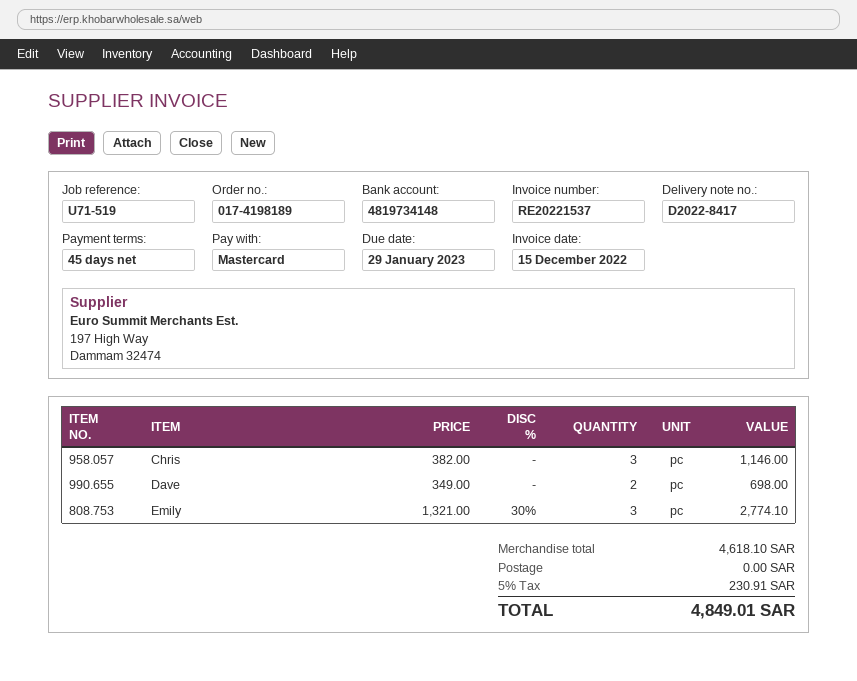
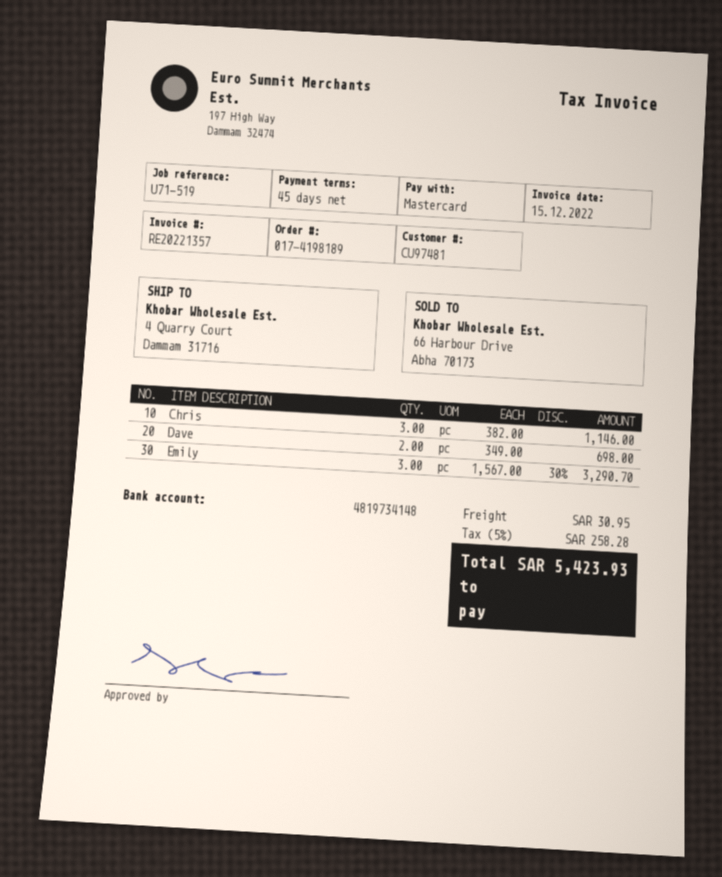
invoice number: RE20221537 -> RE20221357
Emily: 3 x 1321.00 - 30% = 2774.10 -> 3 x 1567.00 - 30% = 3290.70
shipping: 0.00 -> 30.95
tax: 5% = 230.91 -> 5% = 258.28
total: 4849.01 -> 5423.93

